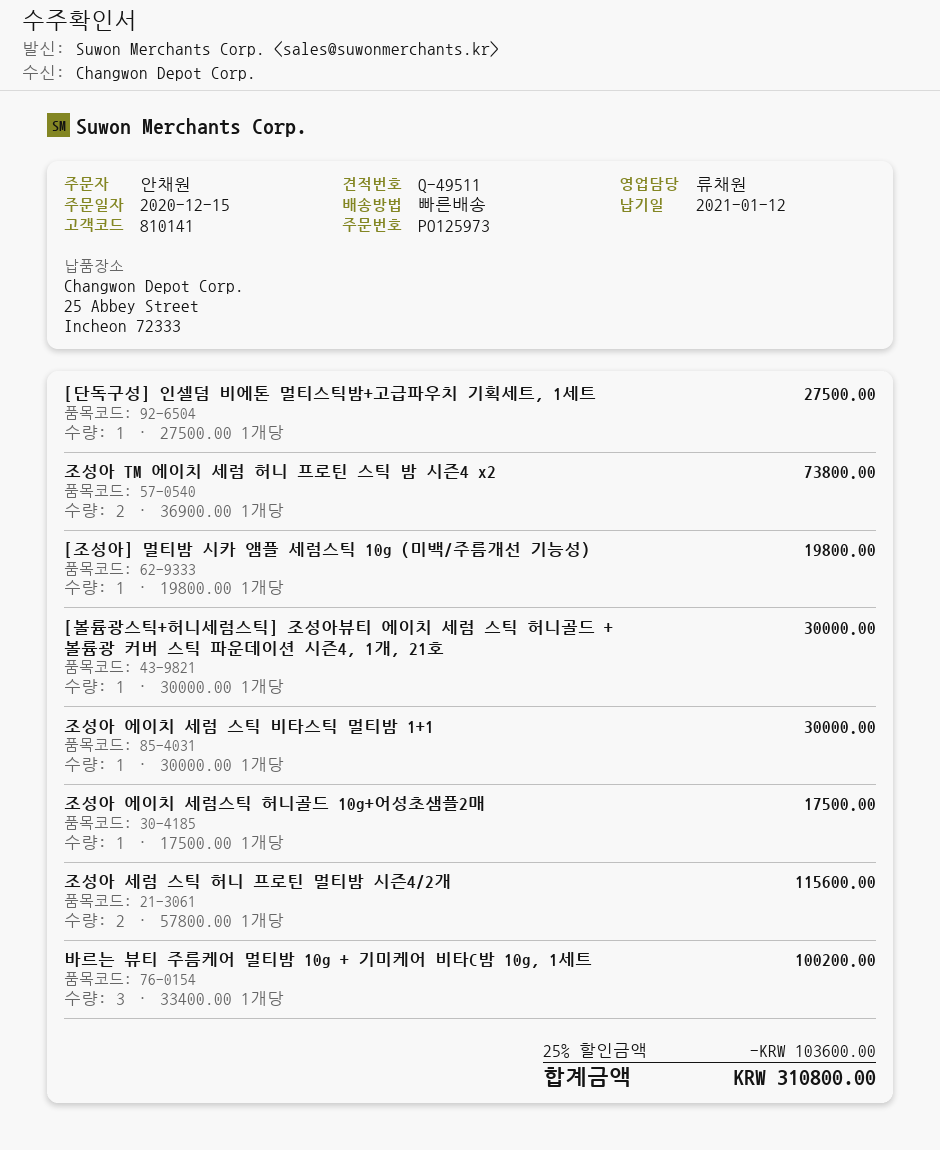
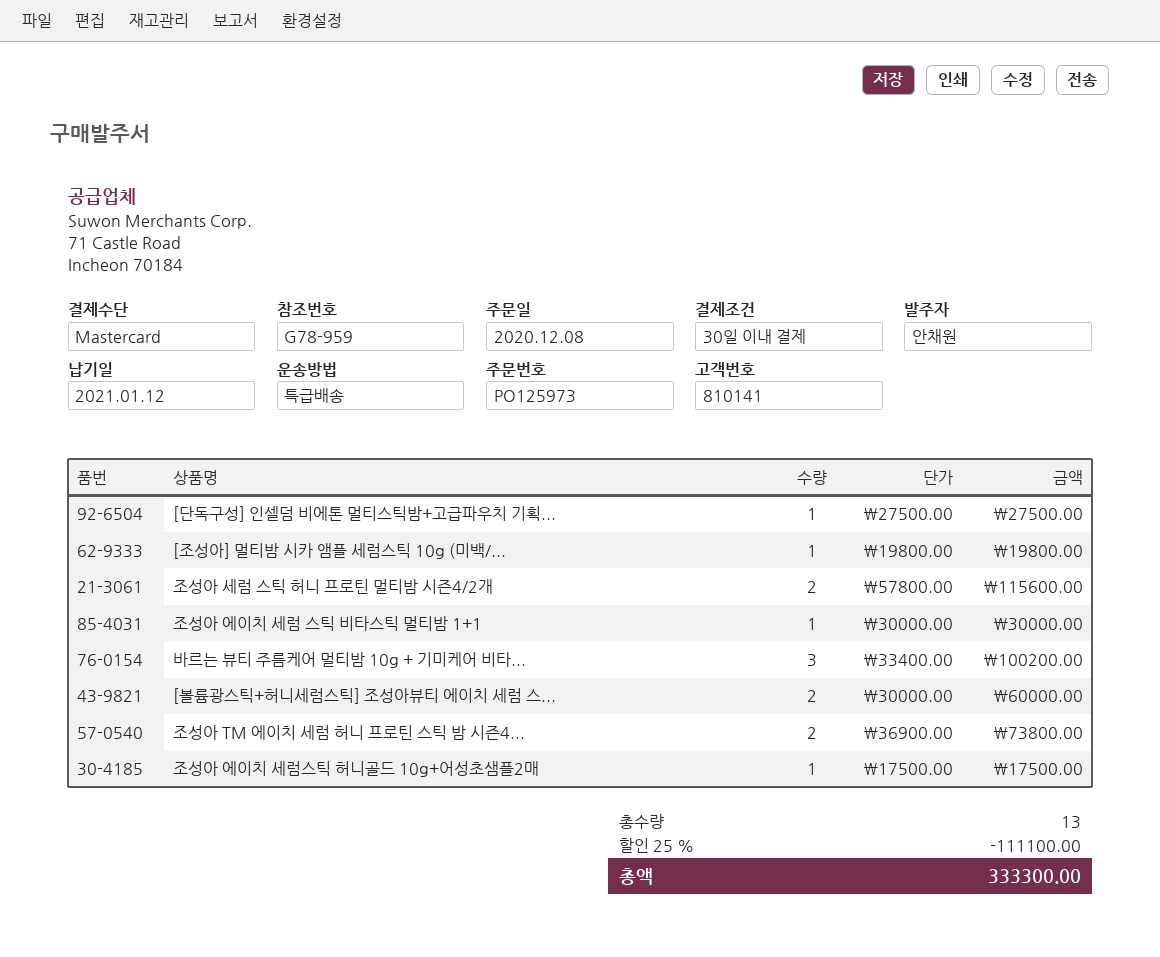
order date: 2020-12-15 -> 2020-12-08
[볼륨광스틱+허니세럼스틱] 조성아뷰티 에이치 세럼 스틱 허니골드 + 볼륨광 커버 스틱 파운데이션 시즌4, 1개, 21호: 1 x 30000.00 = 30000.00 -> 2 x 30000.00 = 60000.00
discount: 25% = 103600.00 -> 25% = 111100.00
total: 310800.00 -> 333300.00

